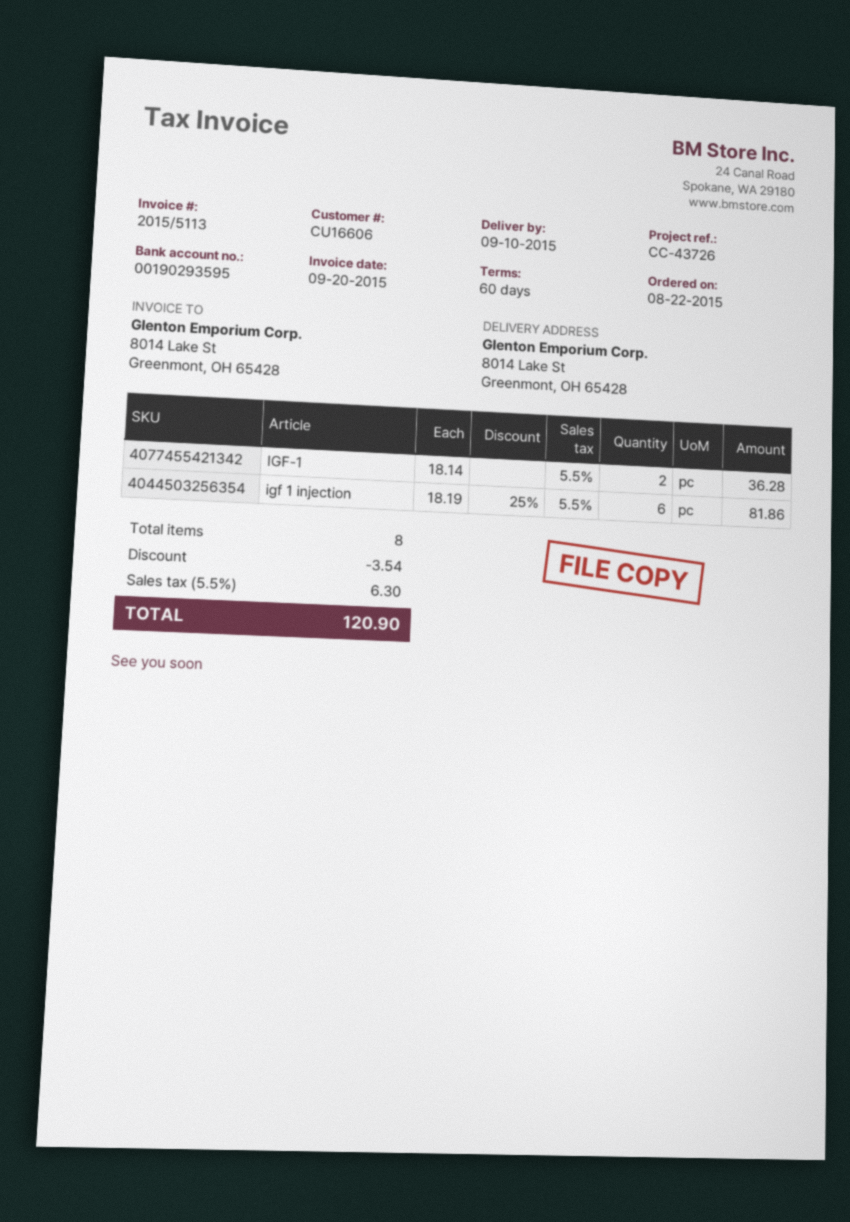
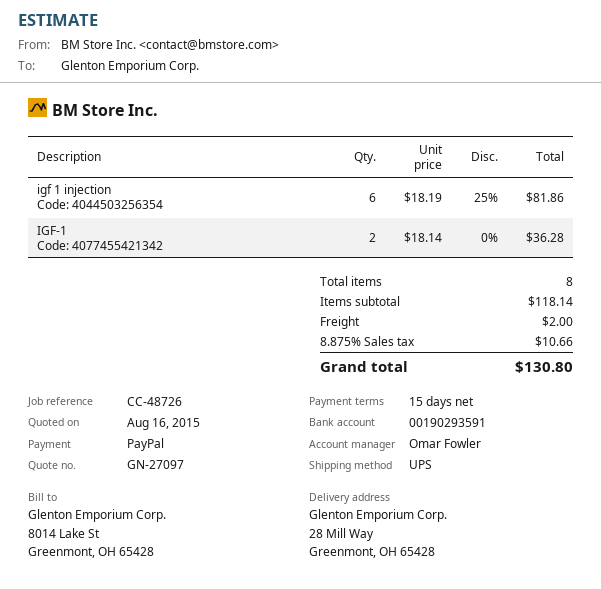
payment terms: 60 days -> 15 days
reference: CC-43726 -> CC-48726
bank account: 00190293595 -> 00190293591
ship to: 8014 Lake St, Greenmont, OH 65428 -> 28 Mill Way, Greenmont, OH 65428
discount: 3.54 -> none
shipping: none -> 2.00
tax: 5.5% = 6.30 -> 8.875% = 10.66
total: 120.90 -> 130.80

